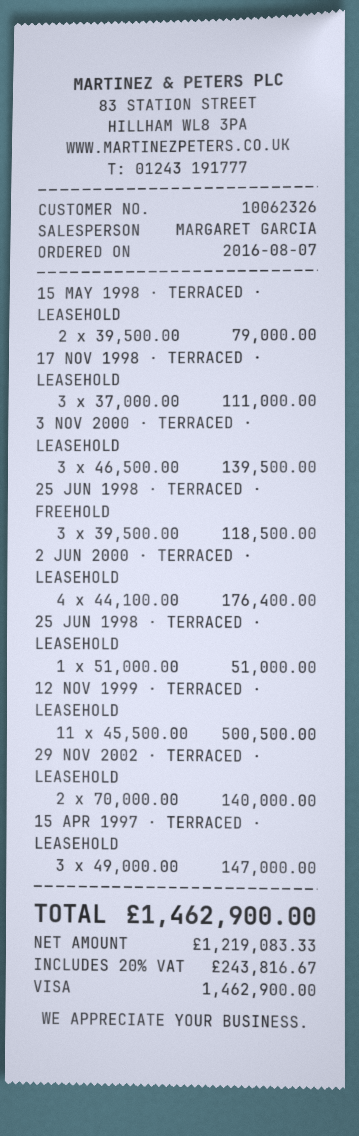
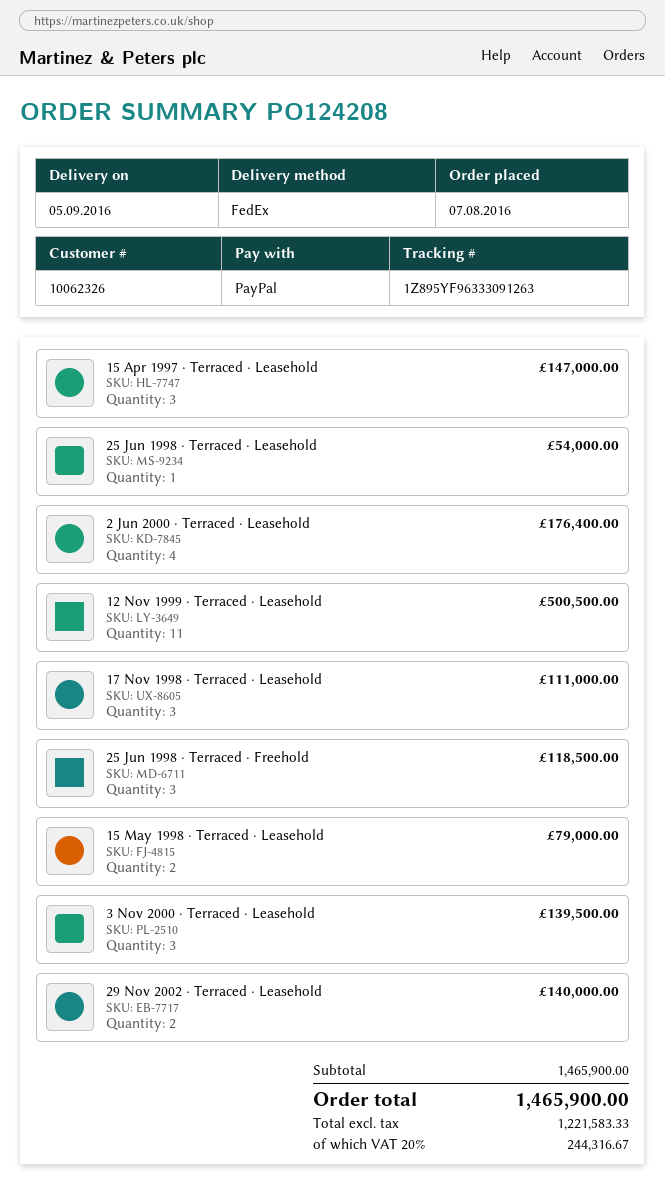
payment method: Visa -> PayPal
25 JUN 1998 · TERRACED · LEASEHOLD: 1 for 51000.00 -> 1 for 54000.00
net: 1219083.33 -> 1221583.33
tax: 20% = 243816.67 -> 20% = 244316.67
total: 1462900.00 -> 1465900.00

